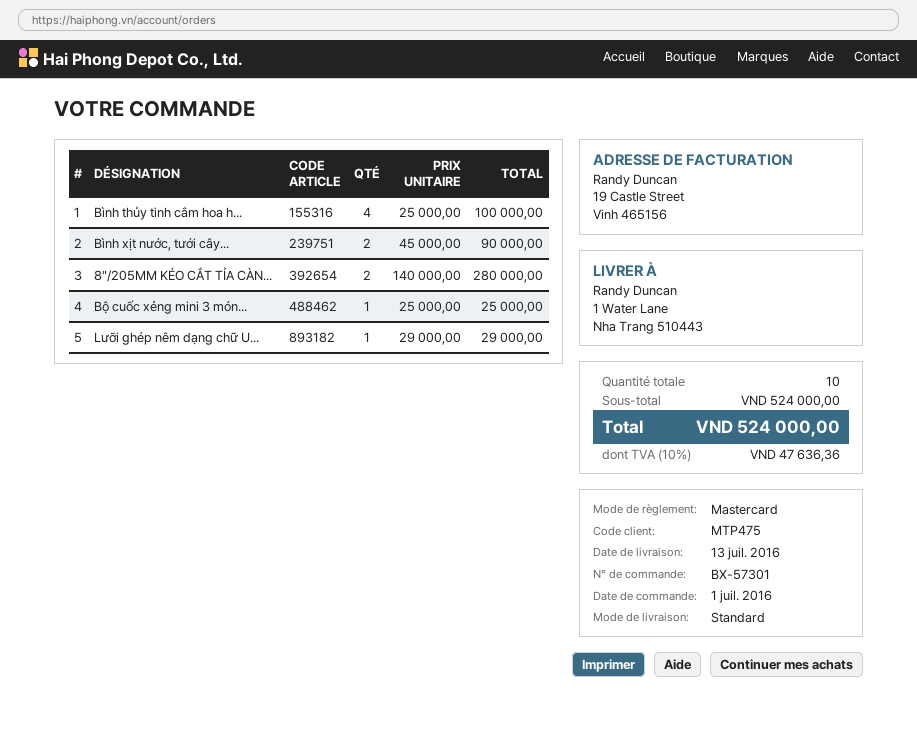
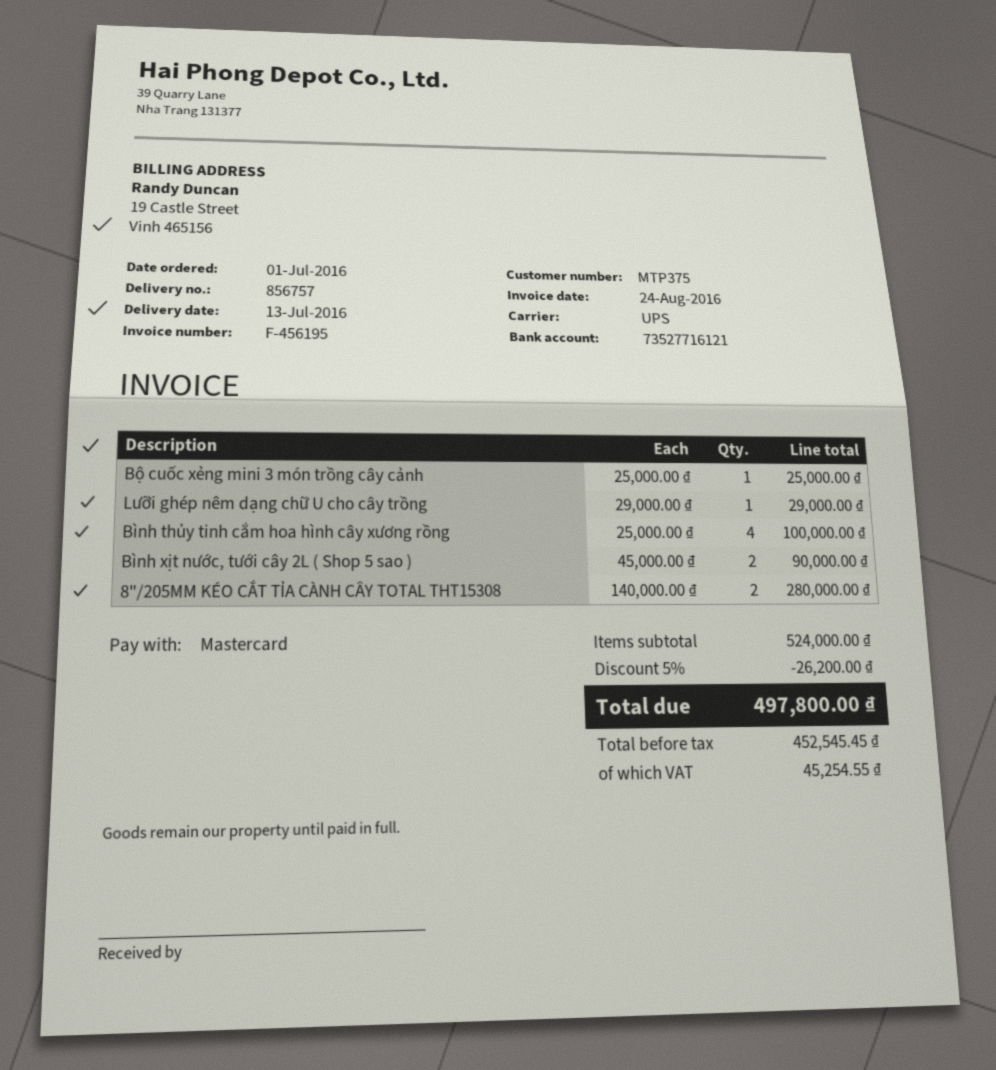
customer number: MTP475 -> MTP375
shipping method: standard -> UPS
discount: none -> 5% = 26200.00
tax: 47636.36 -> 45254.55
total: 524000.00 -> 497800.00

